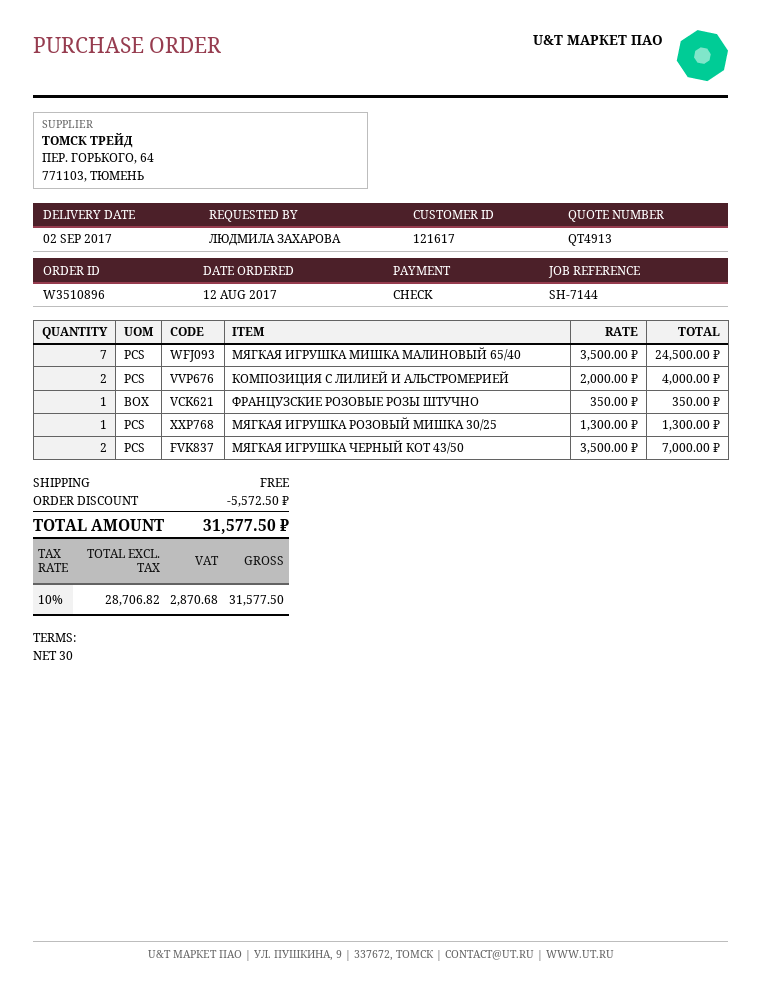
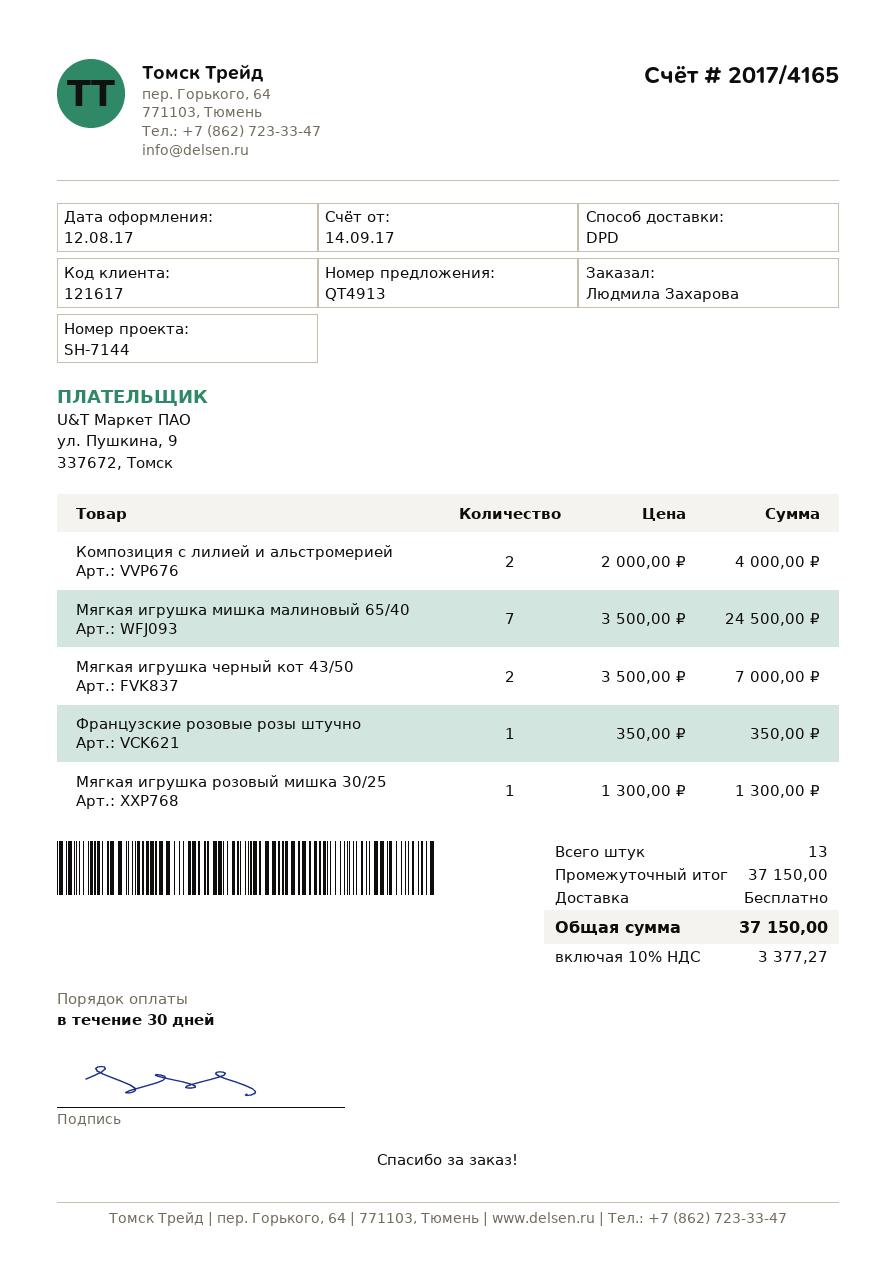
discount: 5572.50 -> none
tax: 10% = 2870.68 -> 10% = 3377.27
total: 31577.50 -> 37150.00

